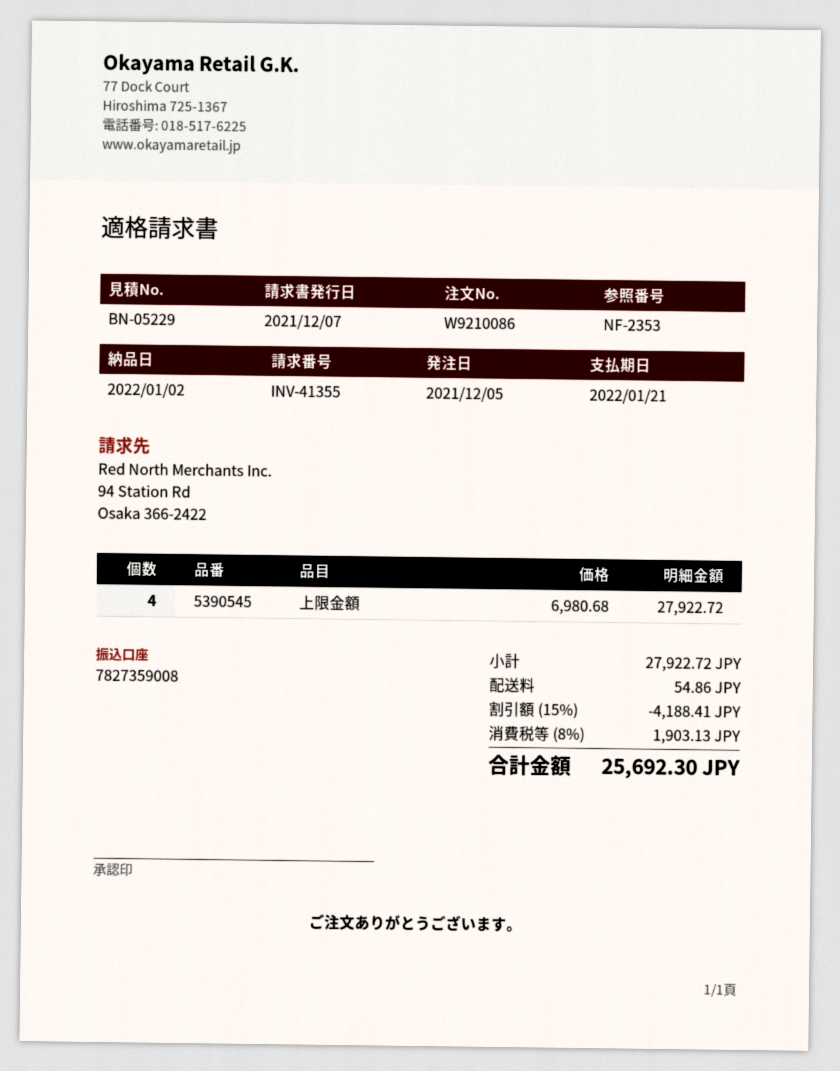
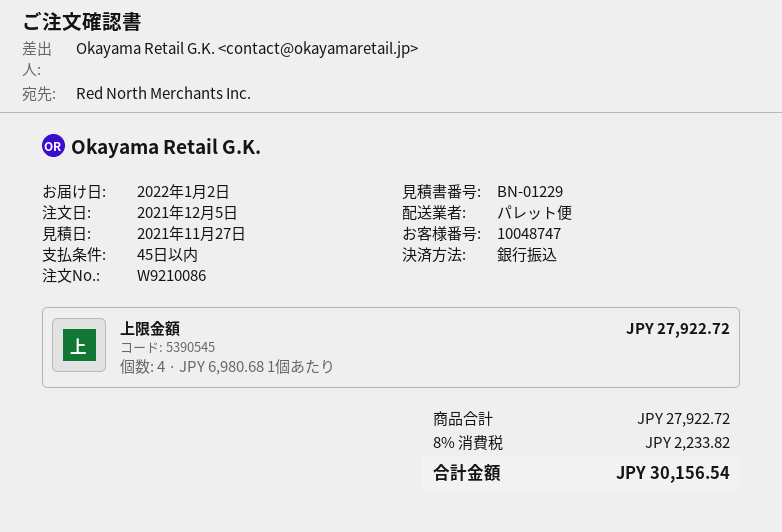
quote number: BN-05229 -> BN-01229
discount: 15% = 4188.41 -> none
shipping: 54.86 -> none
tax: 8% = 1903.13 -> 8% = 2233.82
total: 25692.30 -> 30156.54

